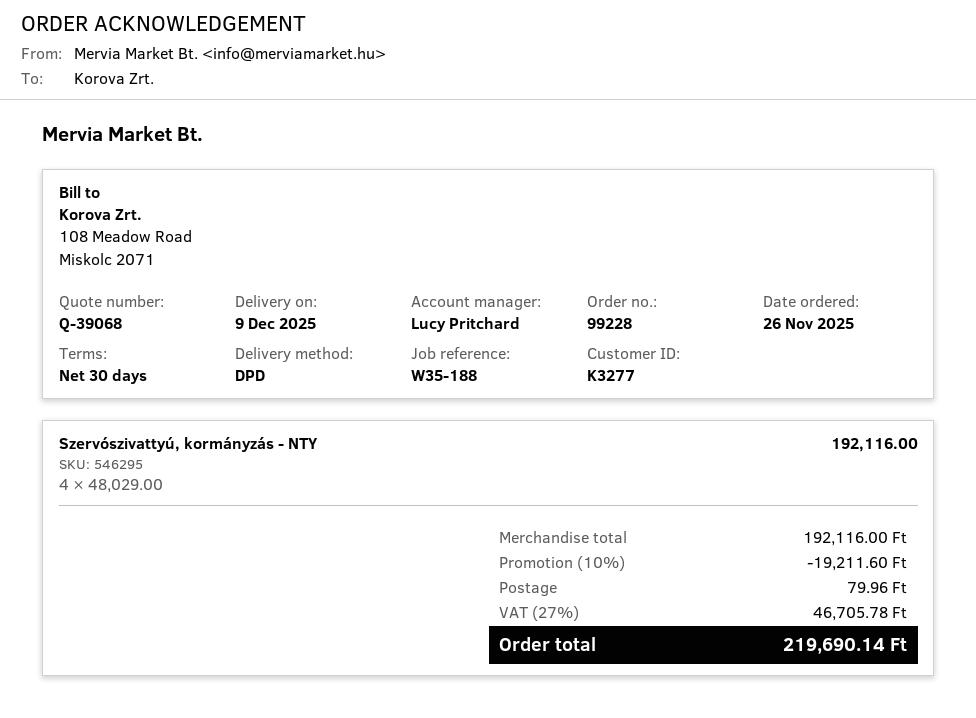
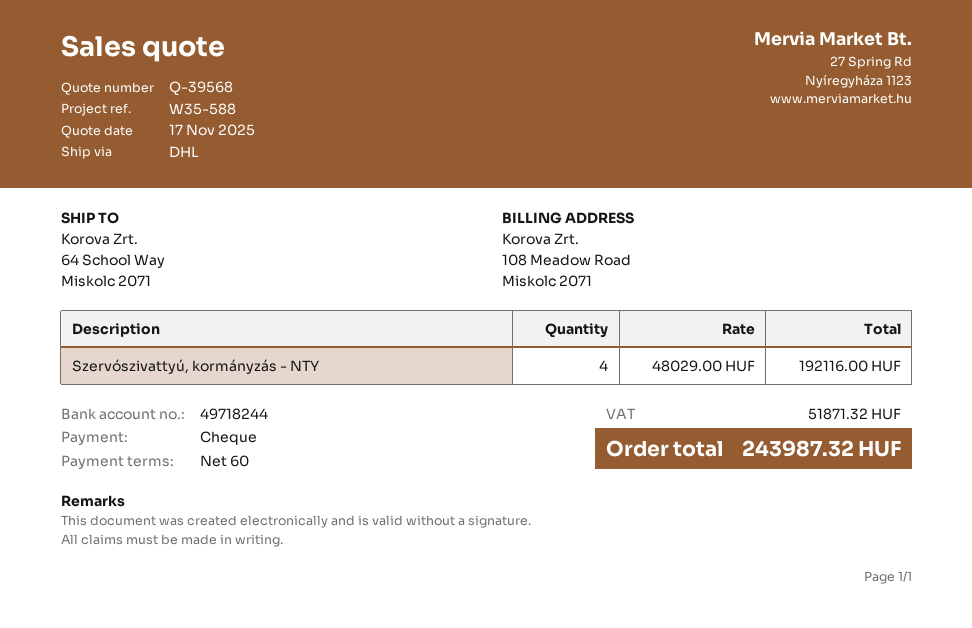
quote number: Q-39068 -> Q-39568
payment terms: 30 days -> 60 days
reference: W35-188 -> W35-588
shipping method: DPD -> DHL
discount: 10% = 19211.60 -> none
shipping: 79.96 -> none
tax: 46705.78 -> 51871.32
total: 219690.14 -> 243987.32

